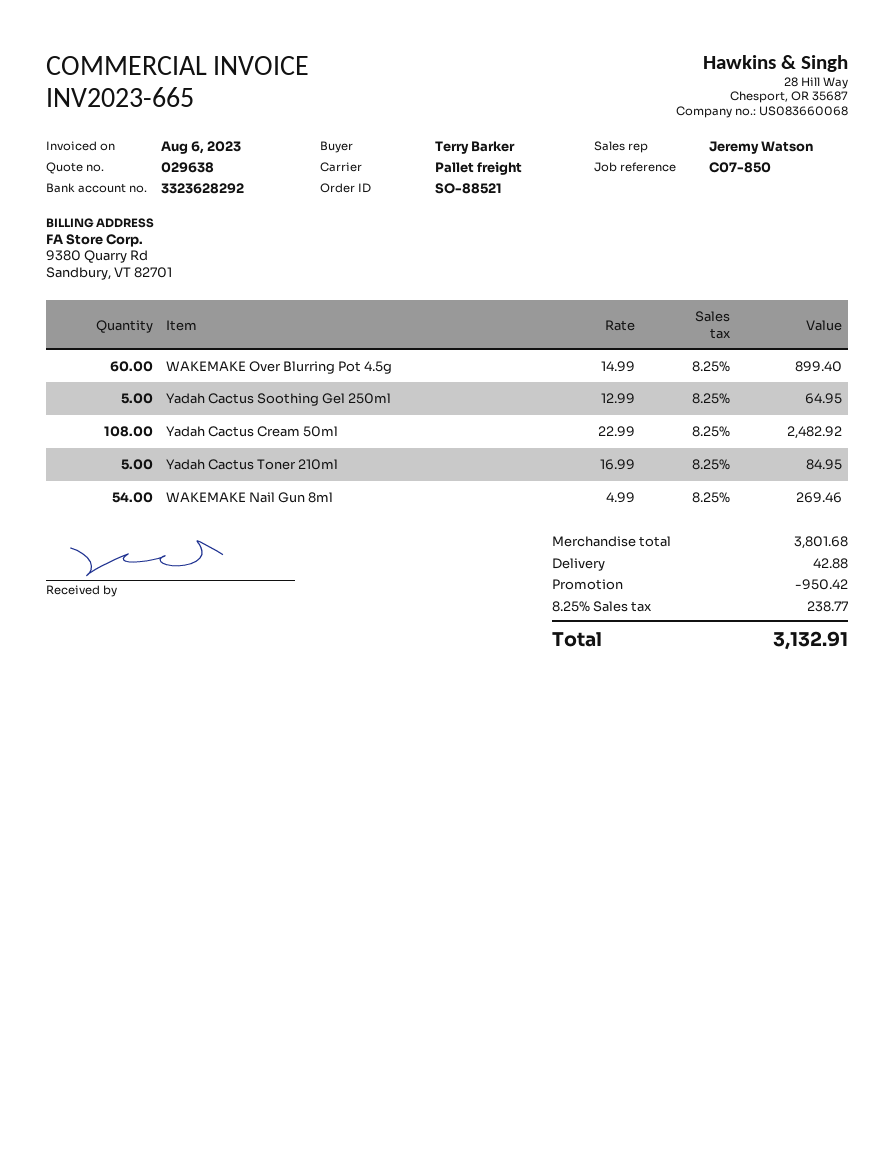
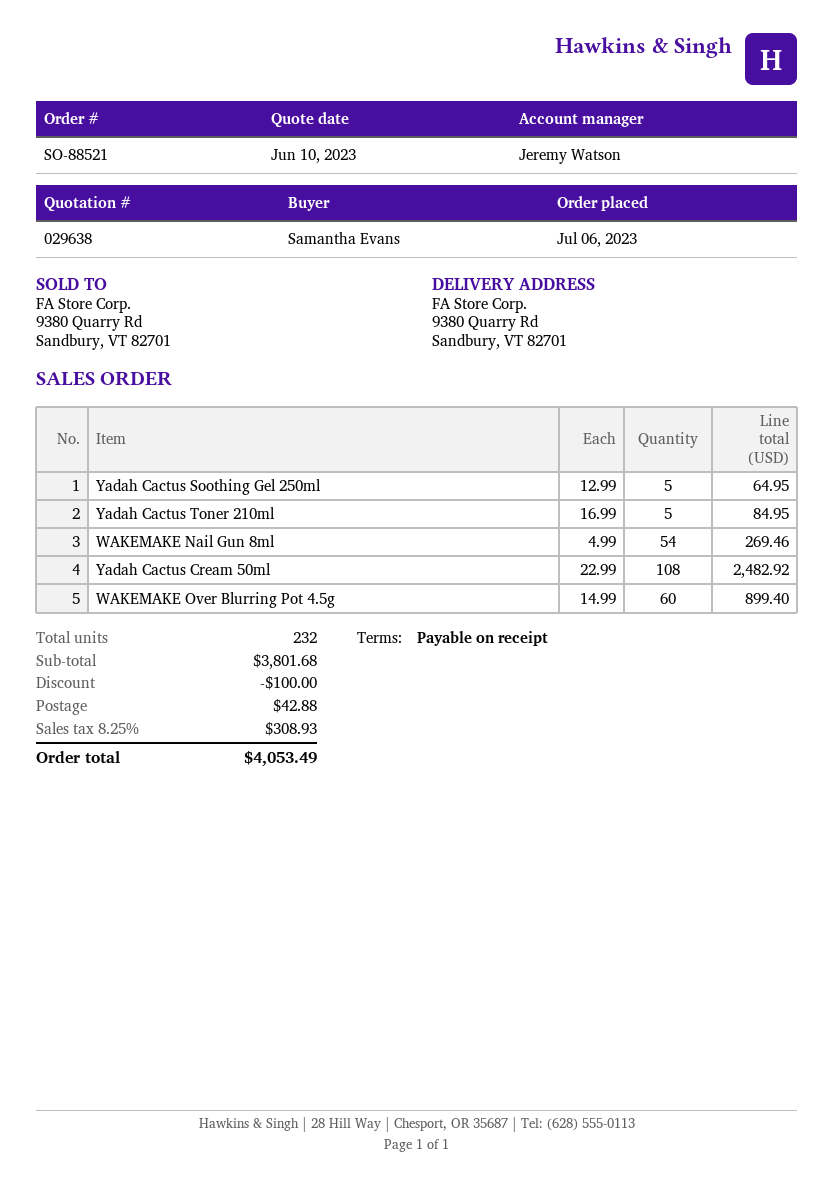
ordered by: Terry Barker -> Samantha Evans
discount: 950.42 -> 100.00
tax: 8.25% = 238.77 -> 8.25% = 308.93
total: 3132.91 -> 4053.49

